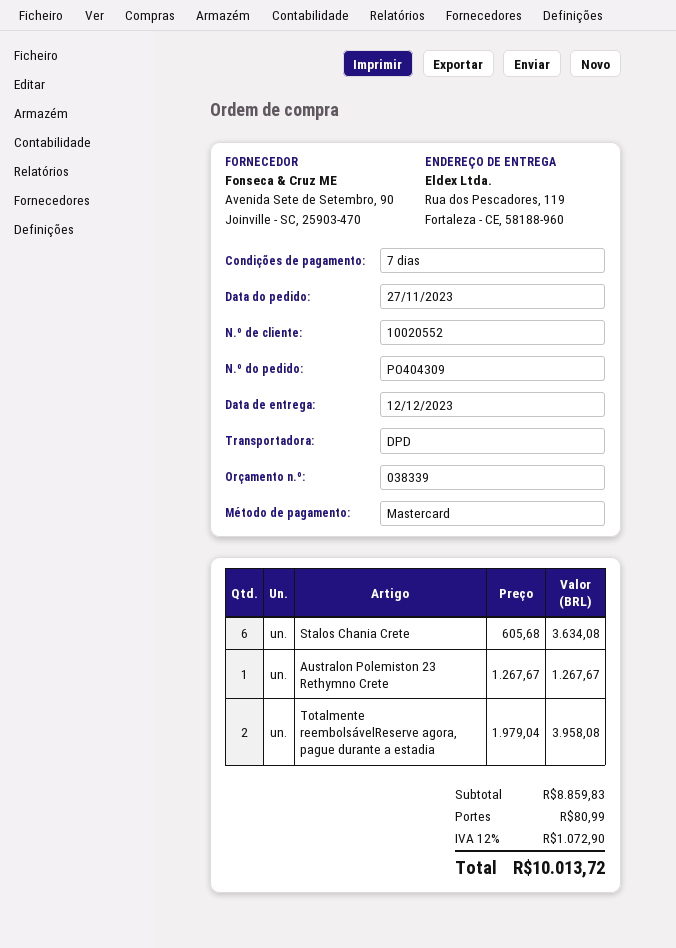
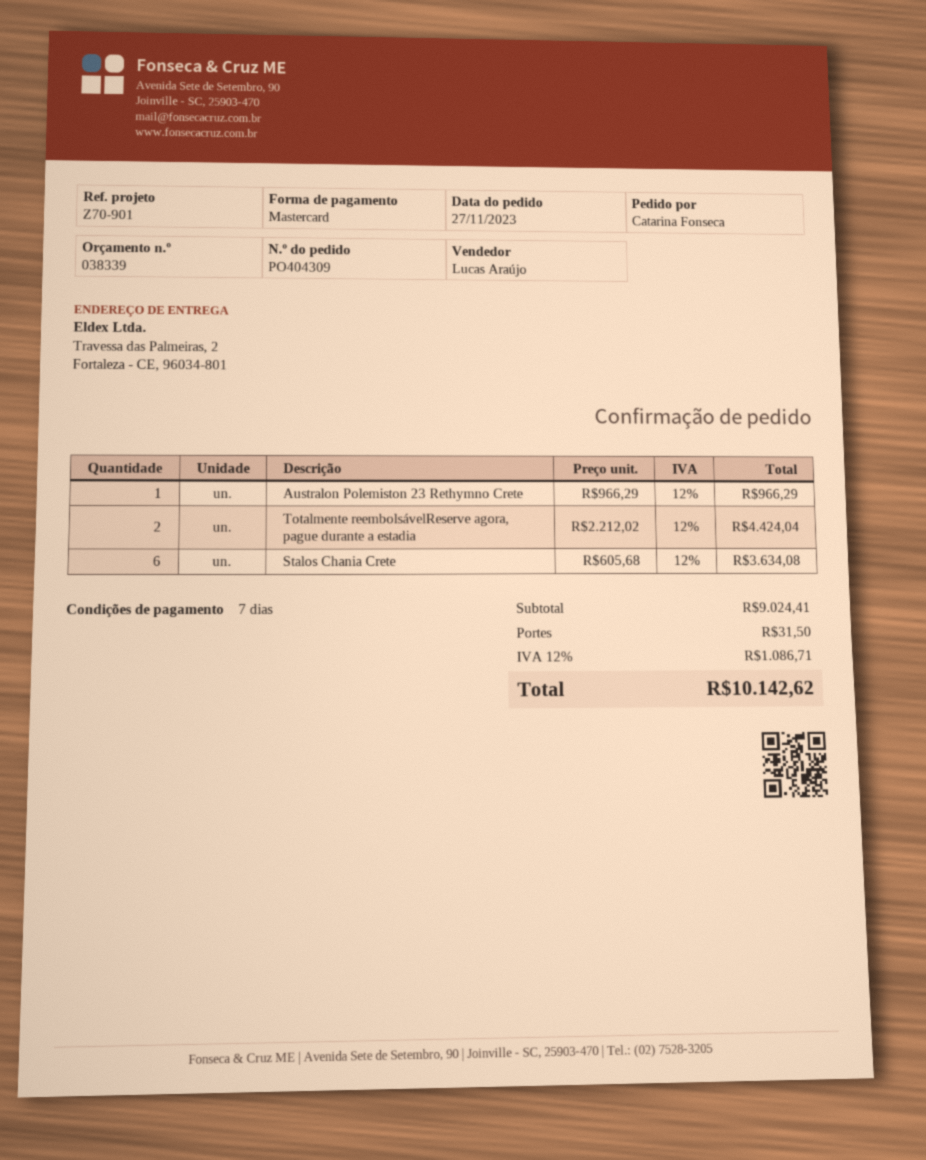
ship to: Rua dos Pescadores, 119, Fortaleza - CE, 58188-960 -> Travessa das Palmeiras, 2, Fortaleza - CE, 96034-801
Australon Polemiston 23 Rethymno Crete: 1 x 1267.67 = 1267.67 -> 1 x 966.29 = 966.29
Totalmente reembolsávelReserve agora, pague durante a estadia: 2 x 1979.04 = 3958.08 -> 2 x 2212.02 = 4424.04
subtotal: 8859.83 -> 9024.41
shipping: 80.99 -> 31.50
tax: 12% = 1072.90 -> 12% = 1086.71
total: 10013.72 -> 10142.62

